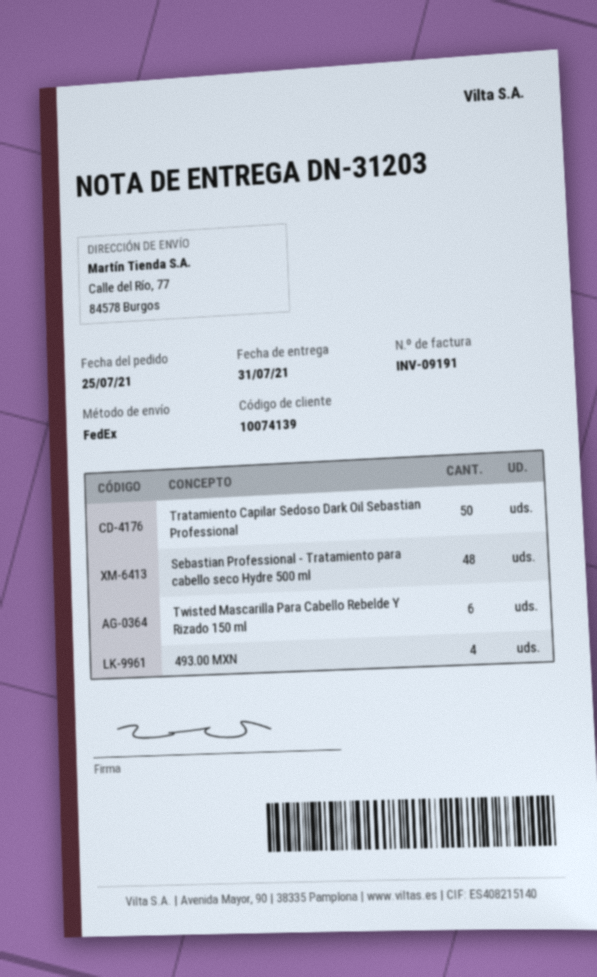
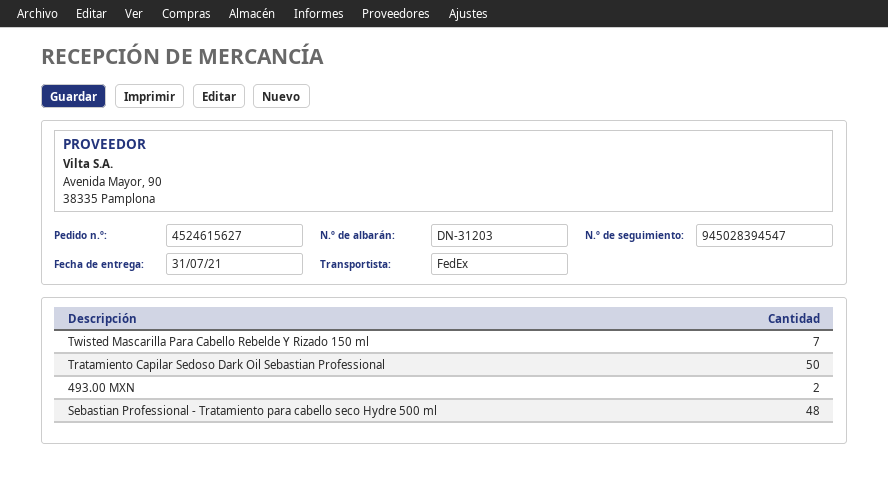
Twisted Mascarilla Para Cabello Rebelde Y Rizado 150 ml: 6 -> 7
493.00 MXN: 4 -> 2

